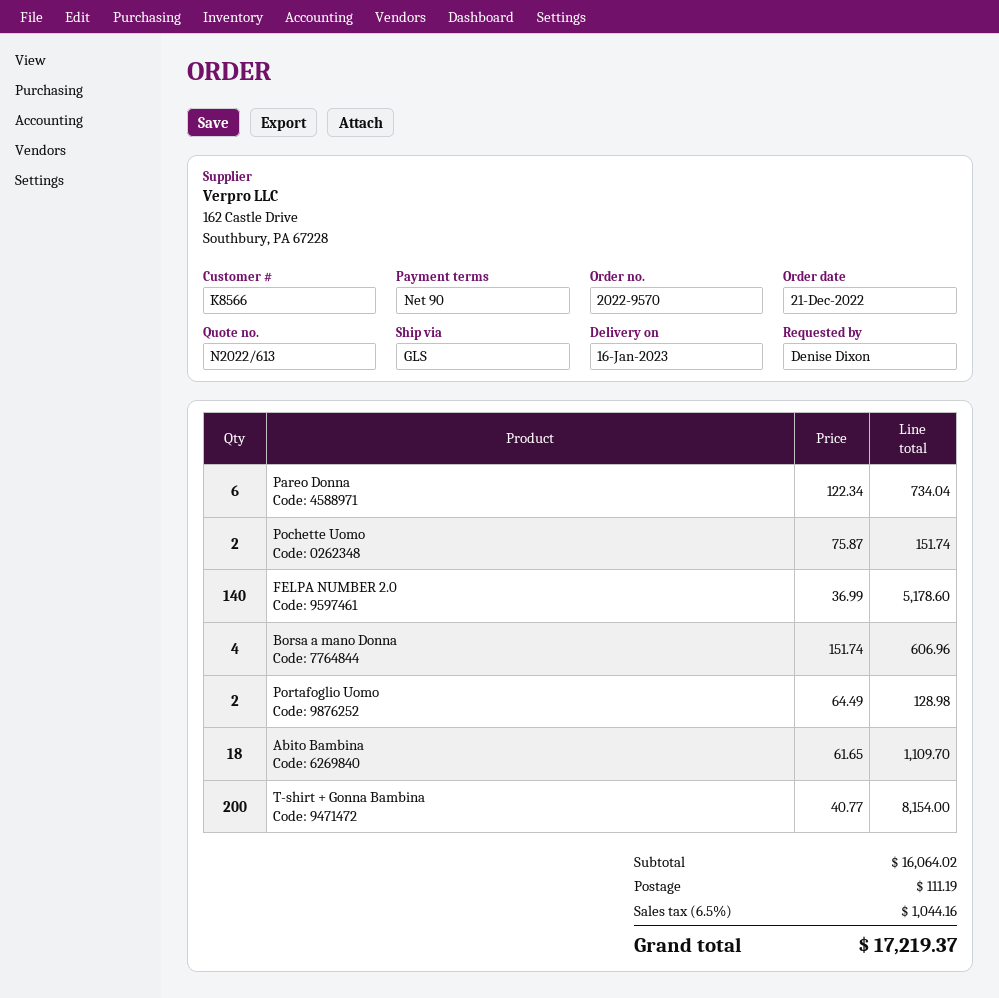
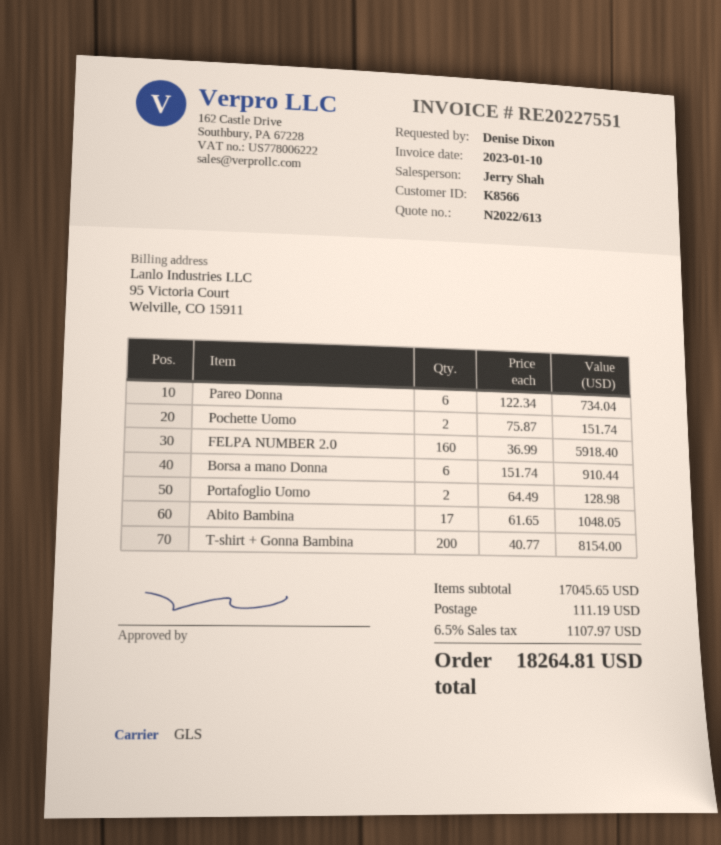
FELPA NUMBER 2.0: 140 x 36.99 = 5178.60 -> 160 x 36.99 = 5918.40
Borsa a mano Donna: 4 x 151.74 = 606.96 -> 6 x 151.74 = 910.44
Abito Bambina: 18 x 61.65 = 1109.70 -> 17 x 61.65 = 1048.05
subtotal: 16064.02 -> 17045.65
tax: 6.5% = 1044.16 -> 6.5% = 1107.97
total: 17219.37 -> 18264.81

